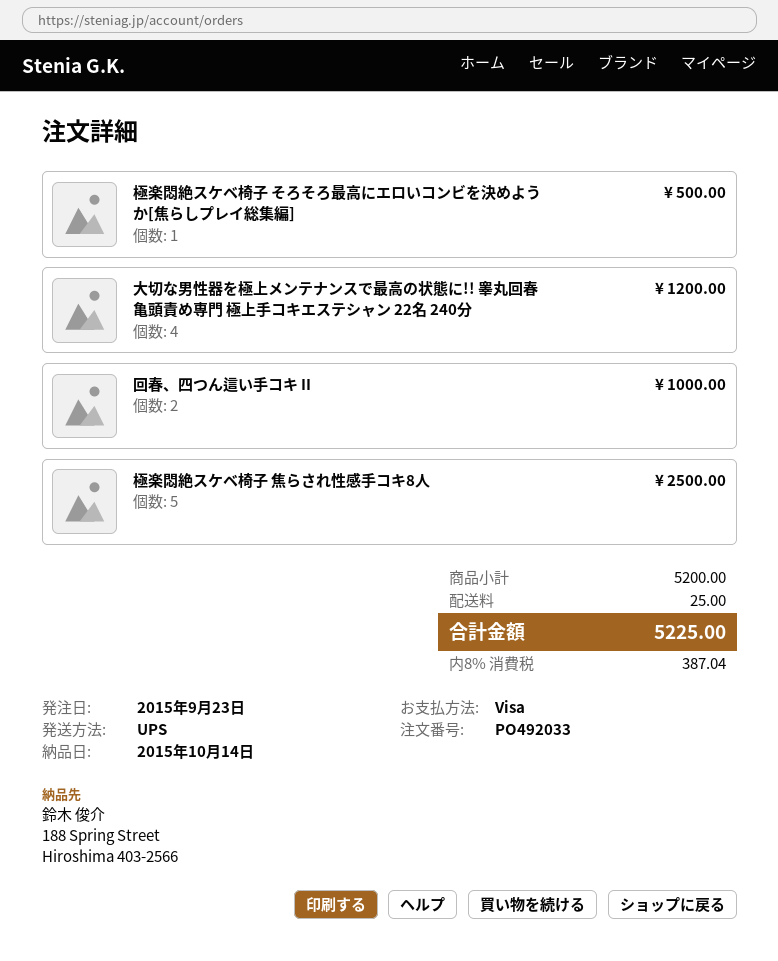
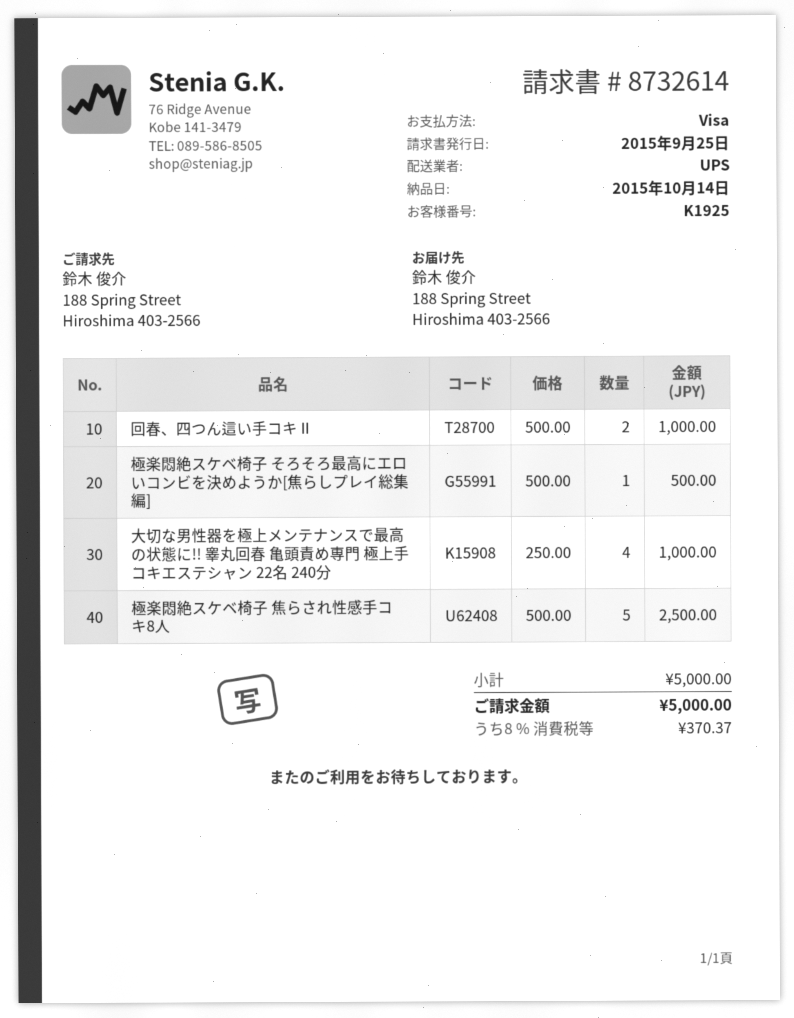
大切な男性器を極上メンテナンスで最高の状態に!! 睾丸回春 亀頭責め専門 極上手コキエステシャン 22名 240分: 4 for 1200.00 -> 4 for 1000.00
subtotal: 5200.00 -> 5000.00
shipping: 25.00 -> none
tax: 8% = 387.04 -> 8% = 370.37
total: 5225.00 -> 5000.00

